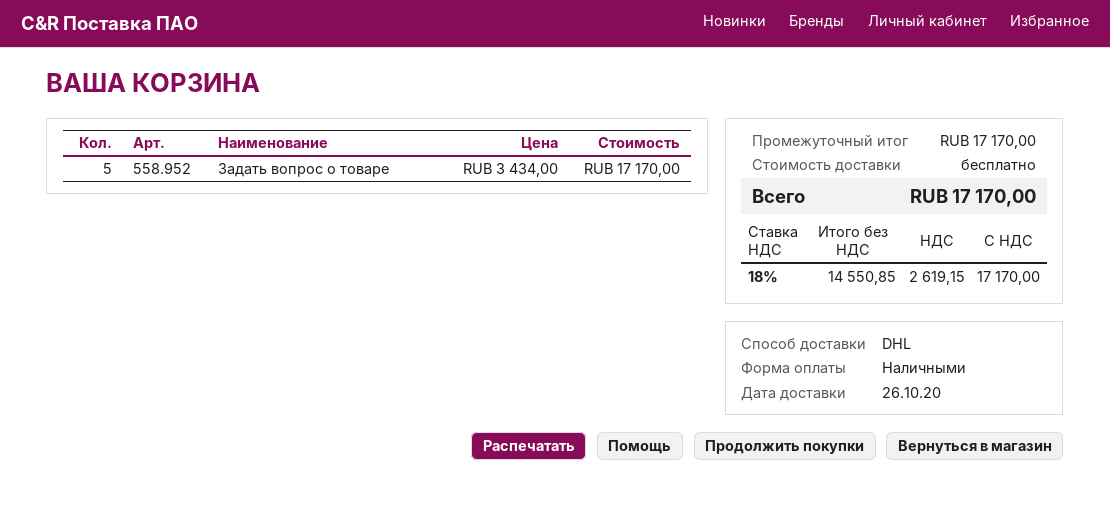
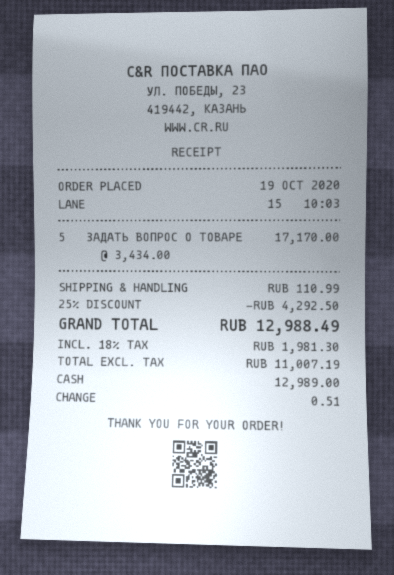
discount: none -> 25% = 4292.50
shipping: 0.00 -> 110.99
net: 14550.85 -> 11007.19
tax: 18% = 2619.15 -> 18% = 1981.30
total: 17170.00 -> 12988.49

